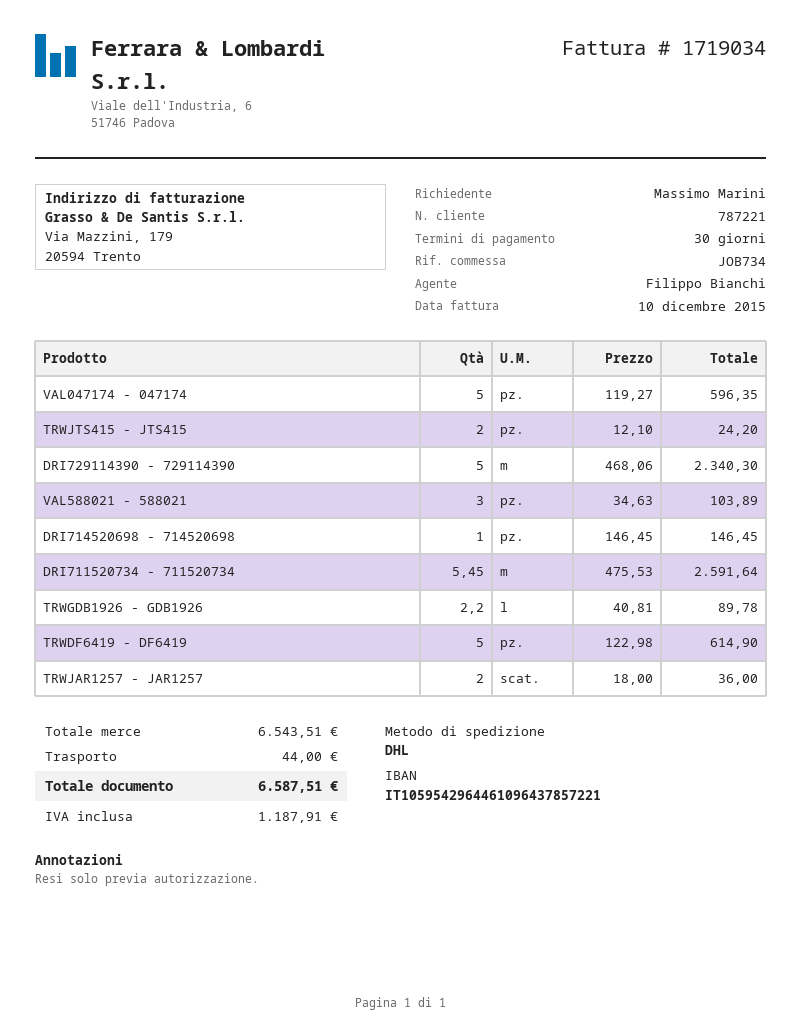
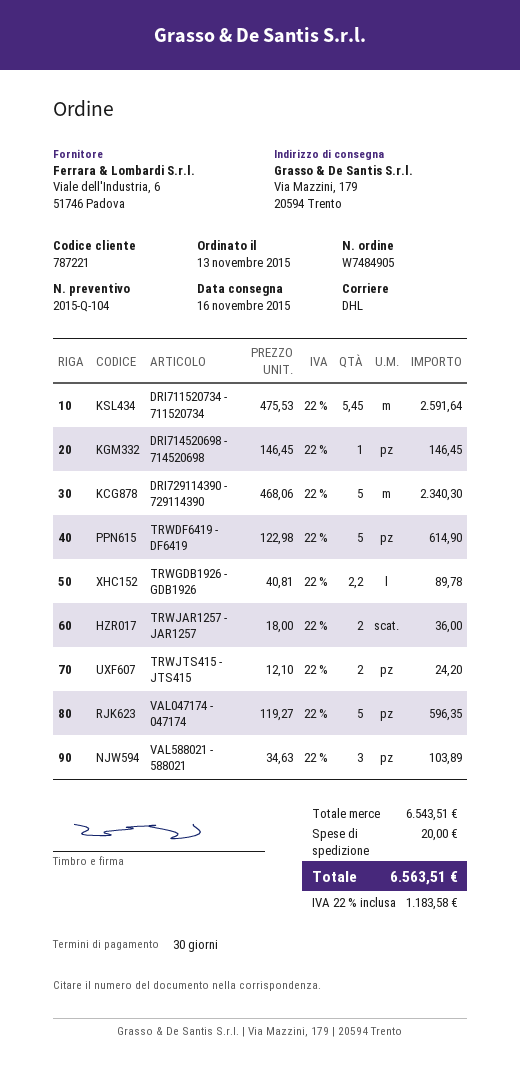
shipping: 44.00 -> 20.00
tax: 1187.91 -> 1183.58
total: 6587.51 -> 6563.51

